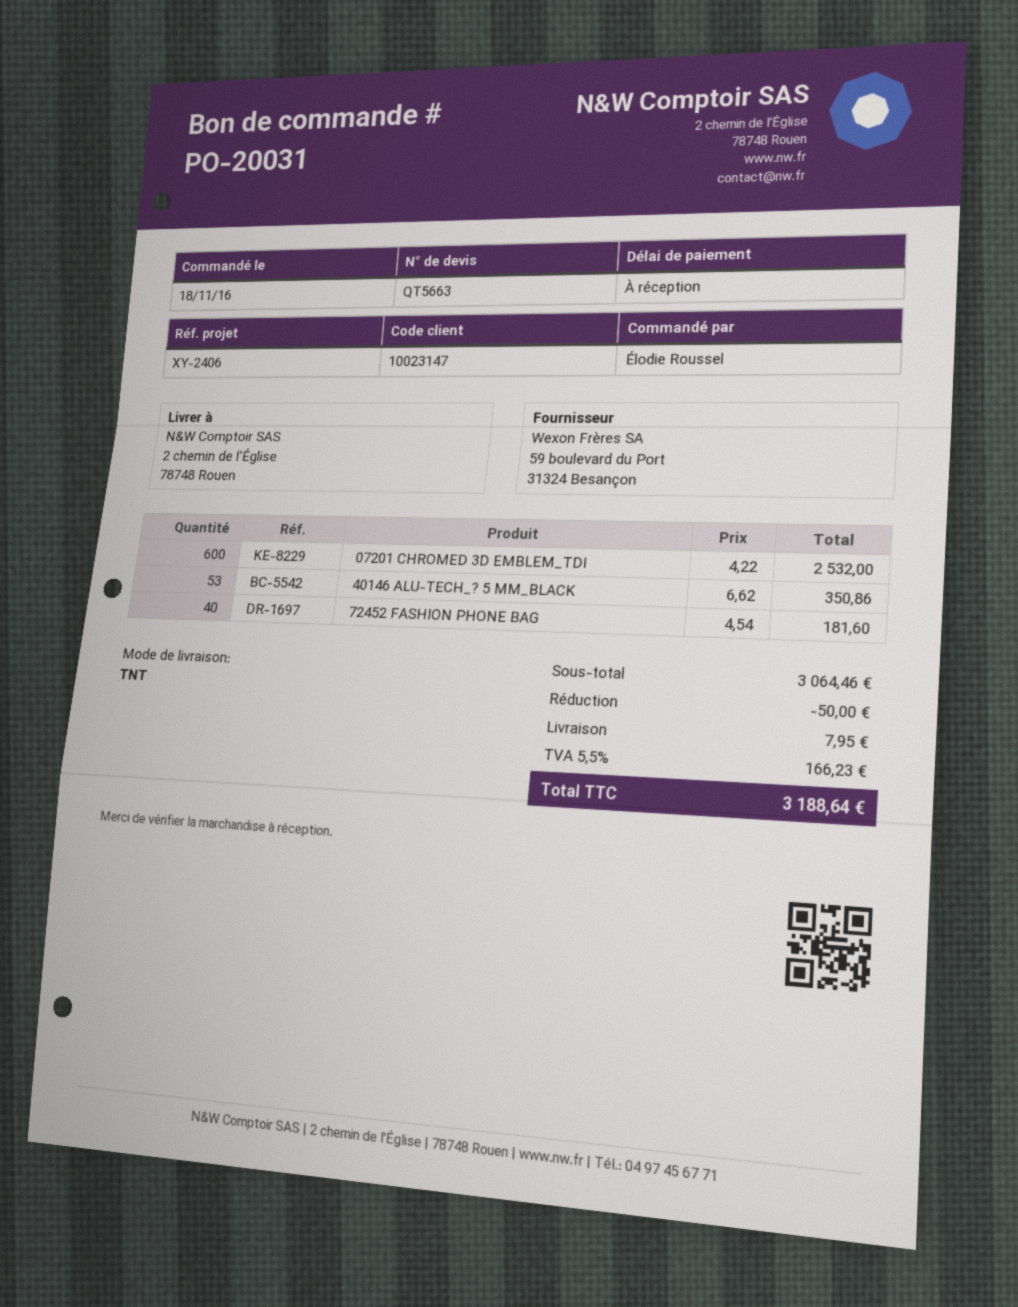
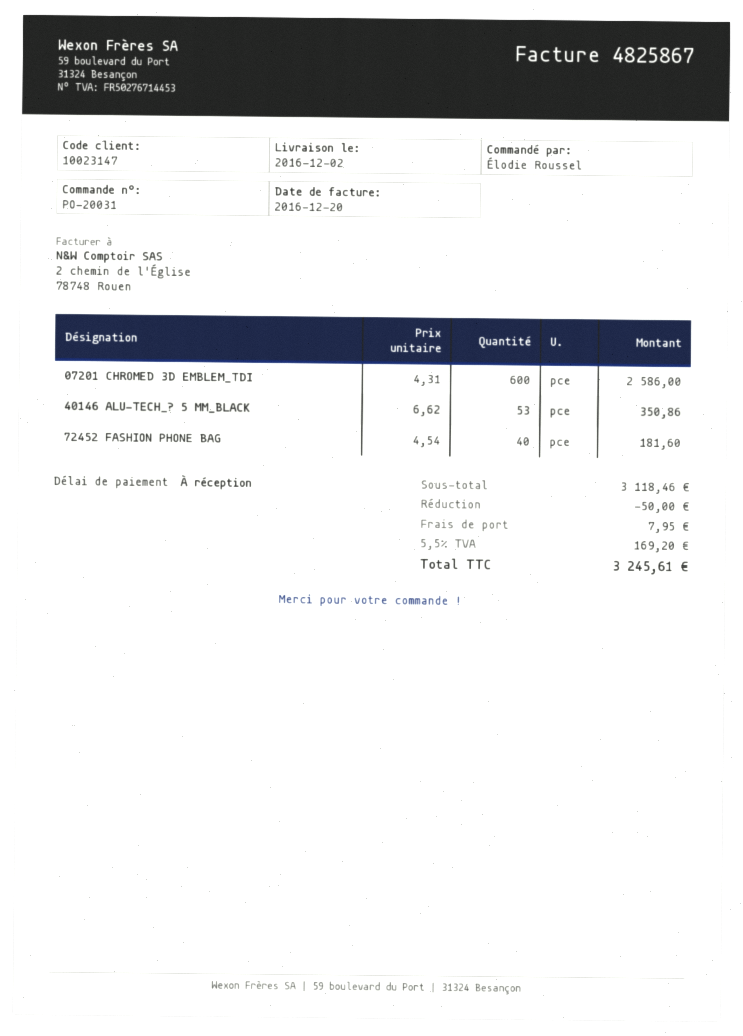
07201 CHROMED 3D EMBLEM_TDI: 600 x 4.22 = 2532.00 -> 600 x 4.31 = 2586.00
subtotal: 3064.46 -> 3118.46
tax: 5.5% = 166.23 -> 5.5% = 169.20
total: 3188.64 -> 3245.61

